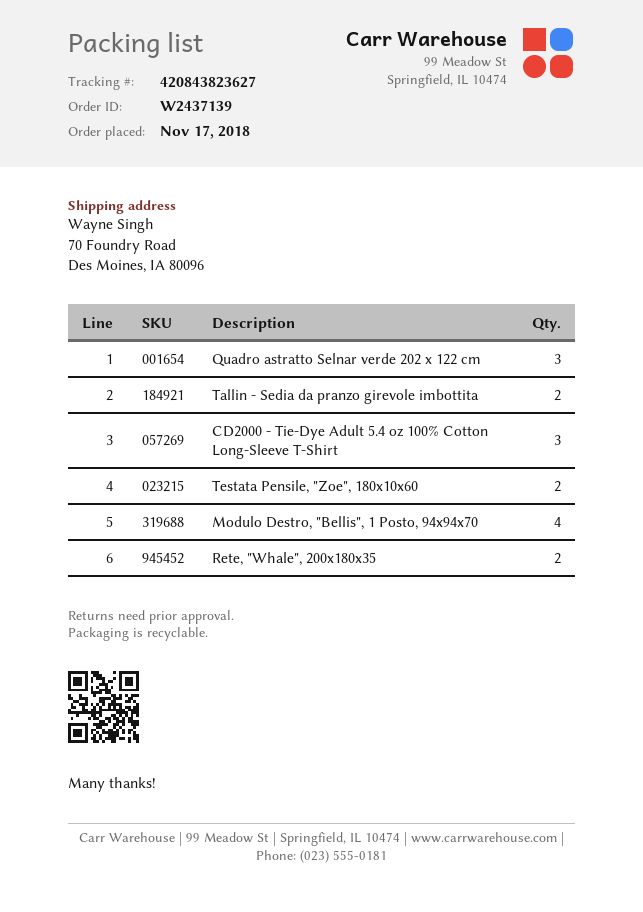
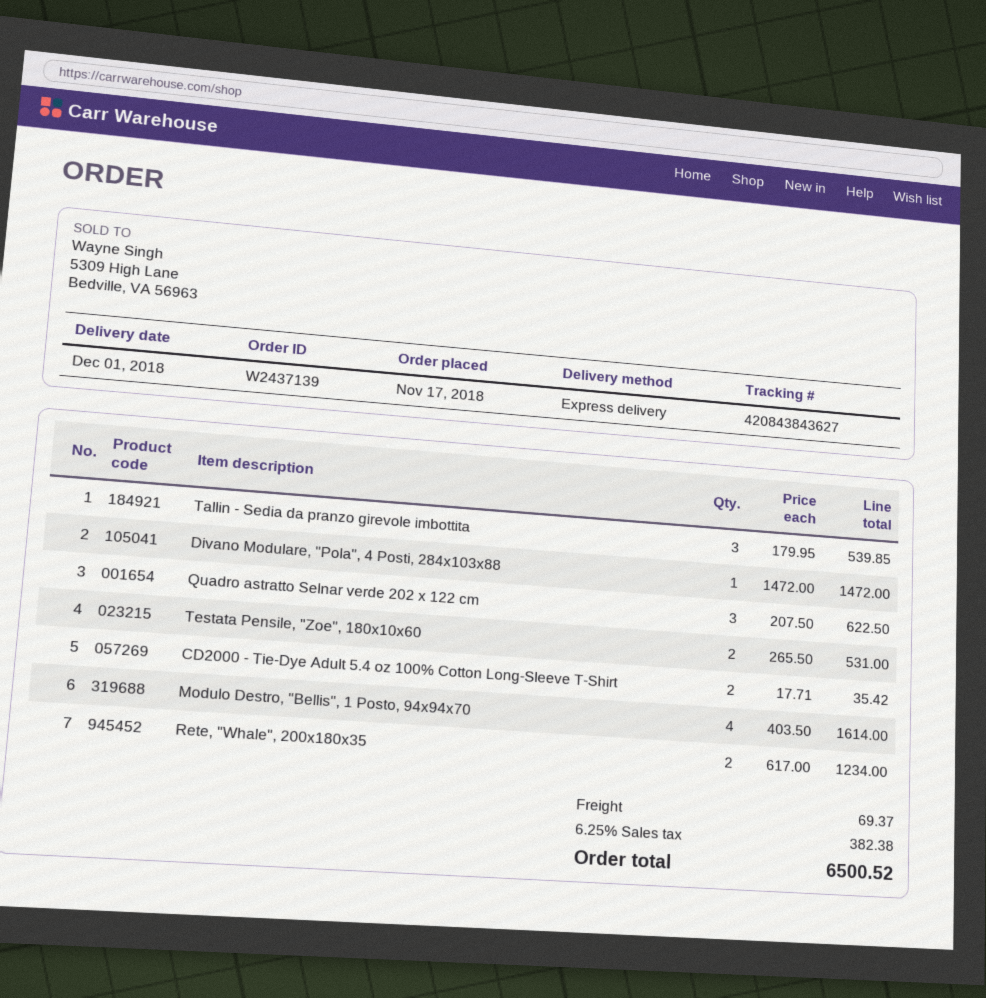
tracking number: 420843823627 -> 420843843627
Tallin - Sedia da pranzo girevole imbottita: 2 -> 3
CD2000 - Tie-Dye Adult 5.4 oz 100% Cotton Long-Sleeve T-Shirt: 3 -> 2
Divano Modulare, "Pola", 4 Posti, 284x103x88: none -> 1

